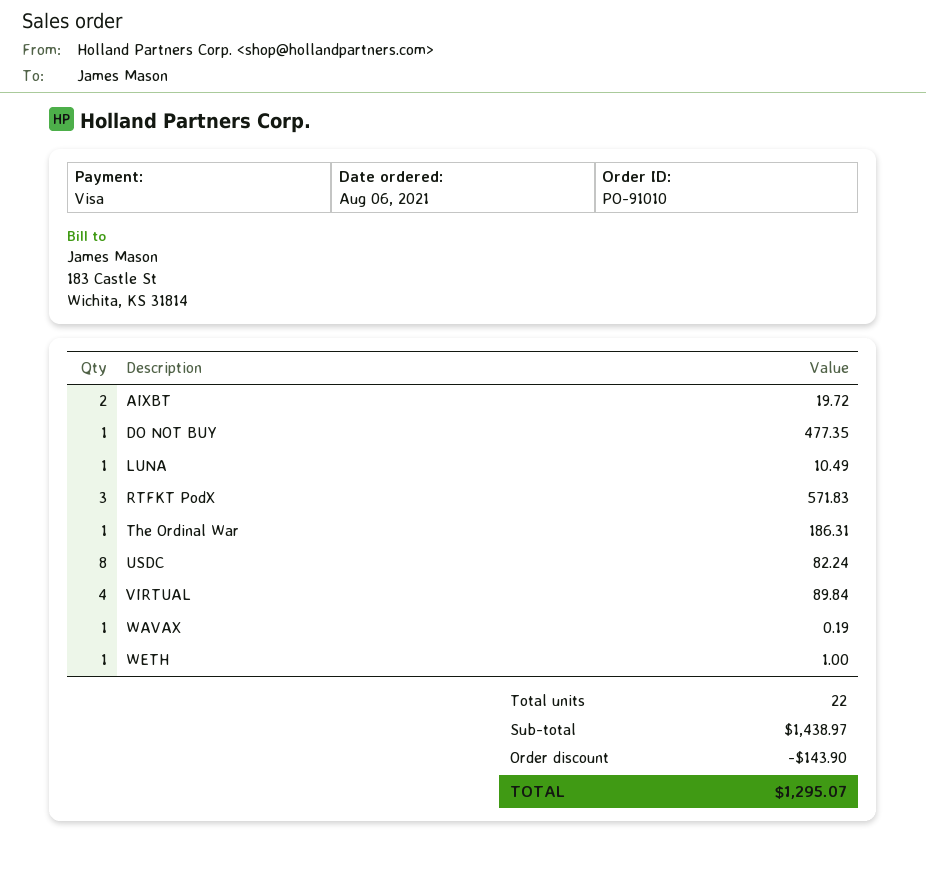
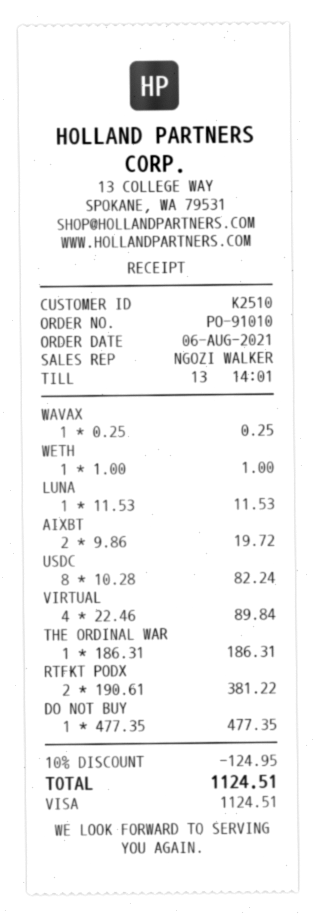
LUNA: 1 for 10.49 -> 1 for 11.53
RTFKT PodX: 3 for 571.83 -> 2 for 381.22
WAVAX: 1 for 0.19 -> 1 for 0.25
discount: 143.90 -> 124.95
total: 1295.07 -> 1124.51

